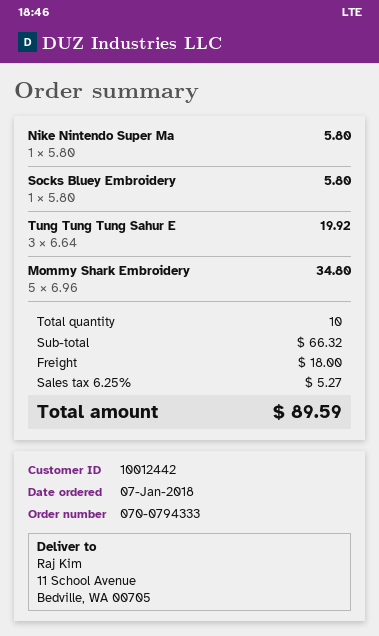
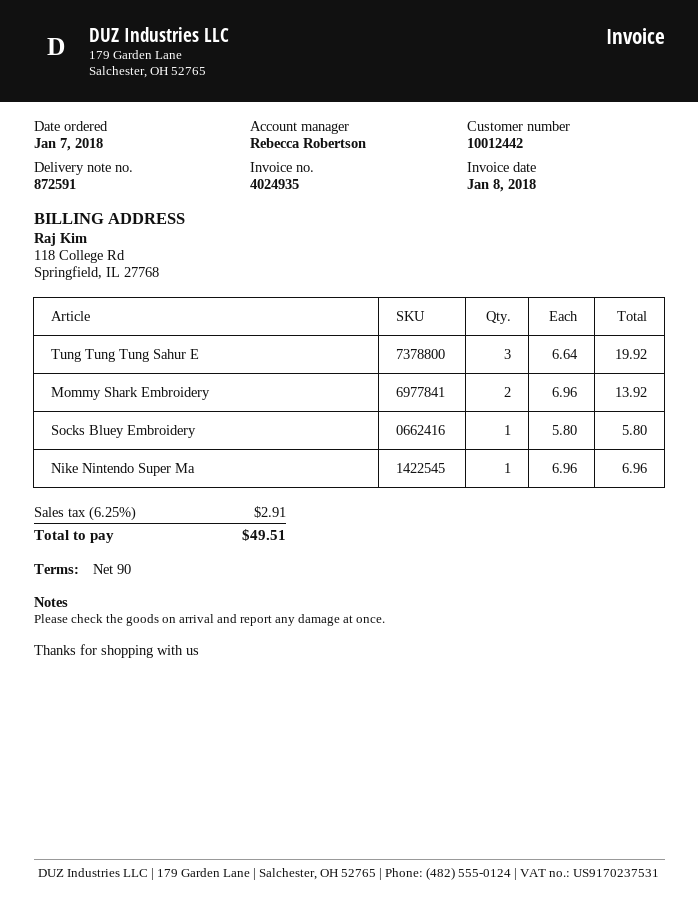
Nike Nintendo Super Ma: 1 x 5.80 = 5.80 -> 1 x 6.96 = 6.96
Mommy Shark Embroidery: 5 x 6.96 = 34.80 -> 2 x 6.96 = 13.92
shipping: 18.00 -> none
tax: 6.25% = 5.27 -> 6.25% = 2.91
total: 89.59 -> 49.51

